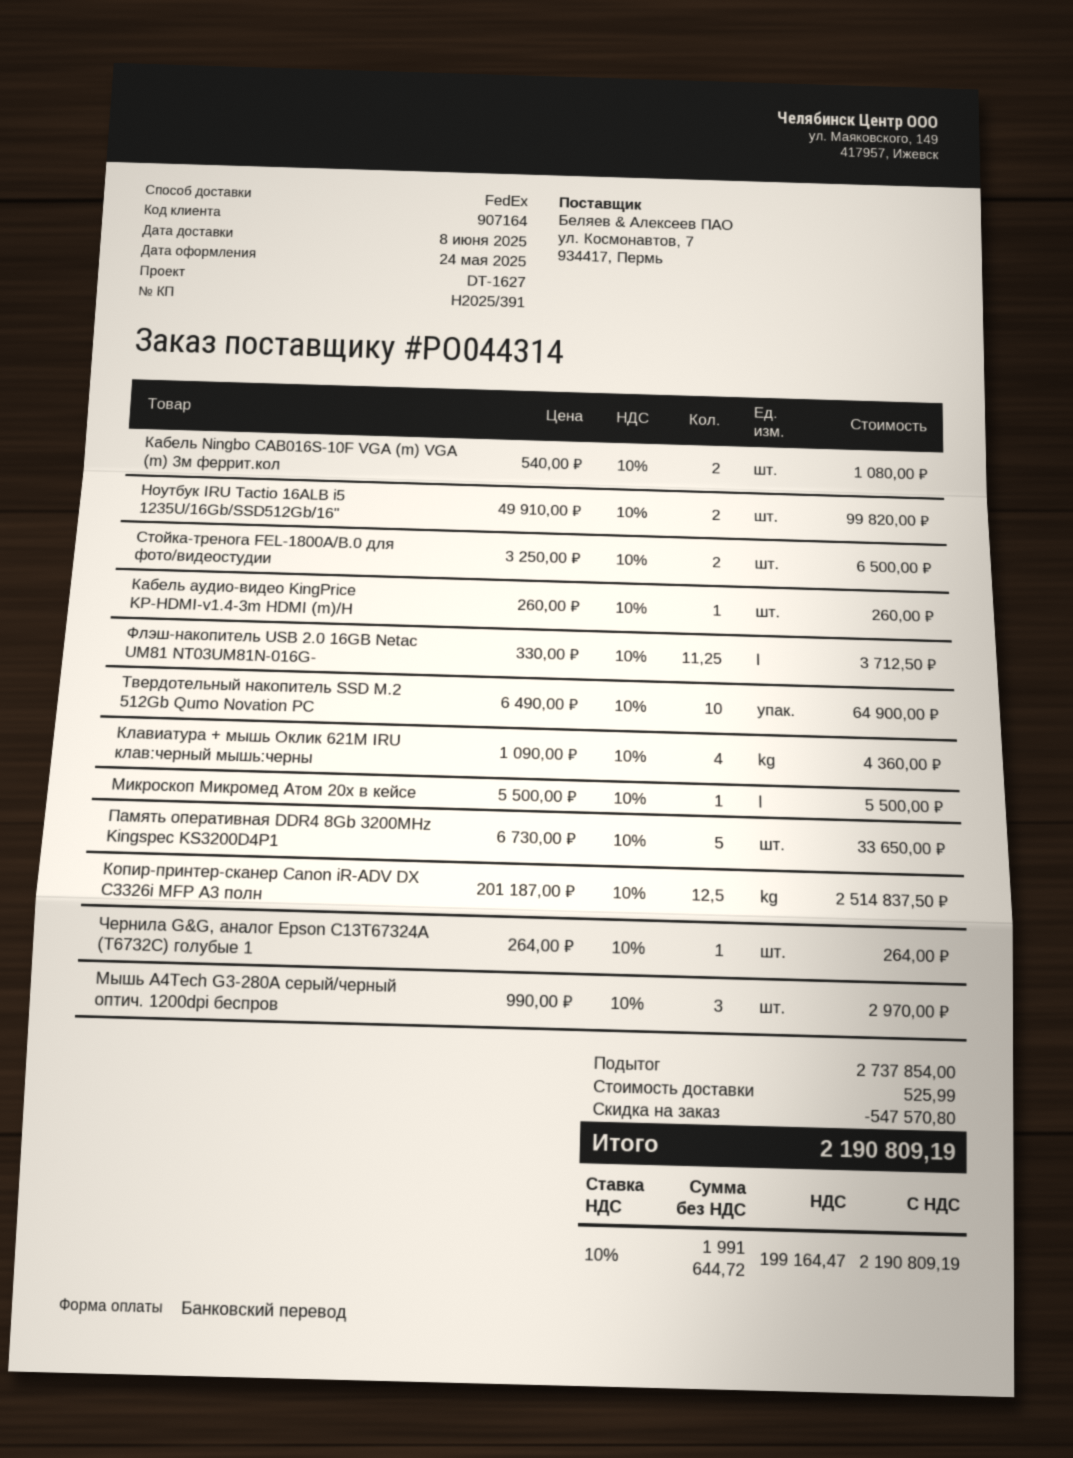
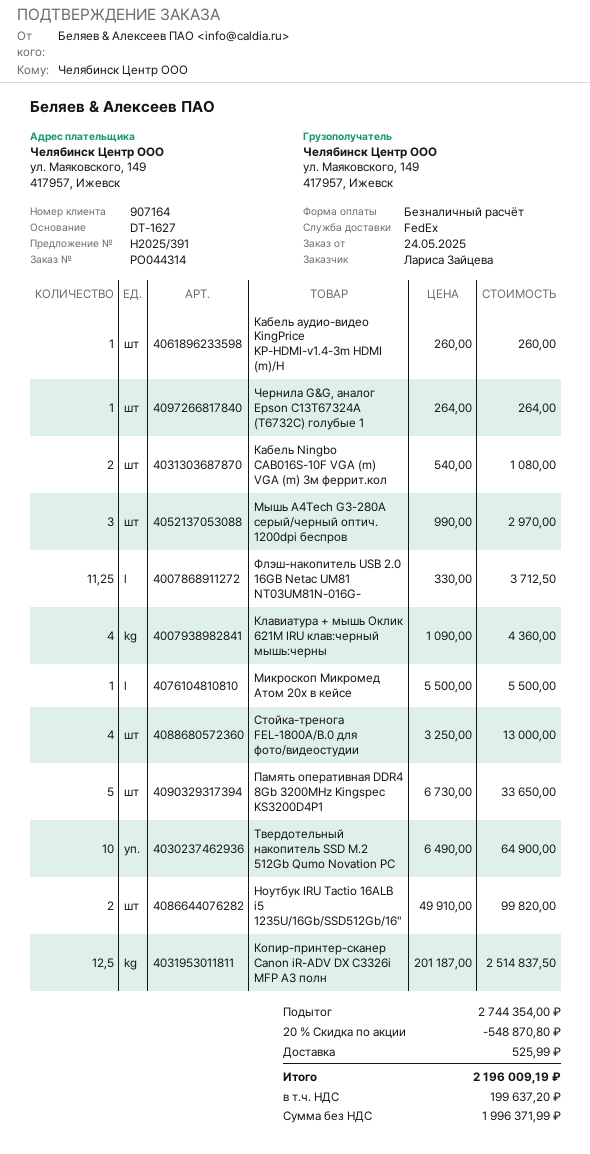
Стойка-тренога FEL-1800A/B.0 для фото/видеостудии: 2 x 3250.00 = 6500.00 -> 4 x 3250.00 = 13000.00
subtotal: 2737854.00 -> 2744354.00
discount: 547570.80 -> 548870.80
net: 1991644.72 -> 1996371.99
tax: 199164.47 -> 199637.20
total: 2190809.19 -> 2196009.19

